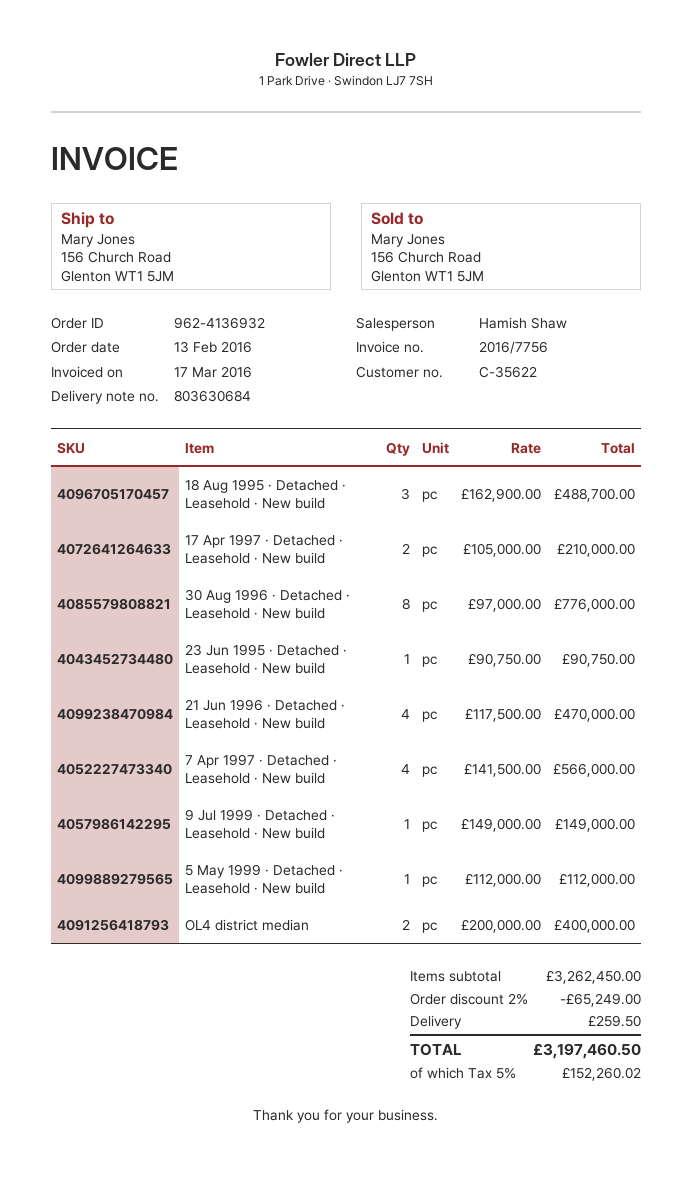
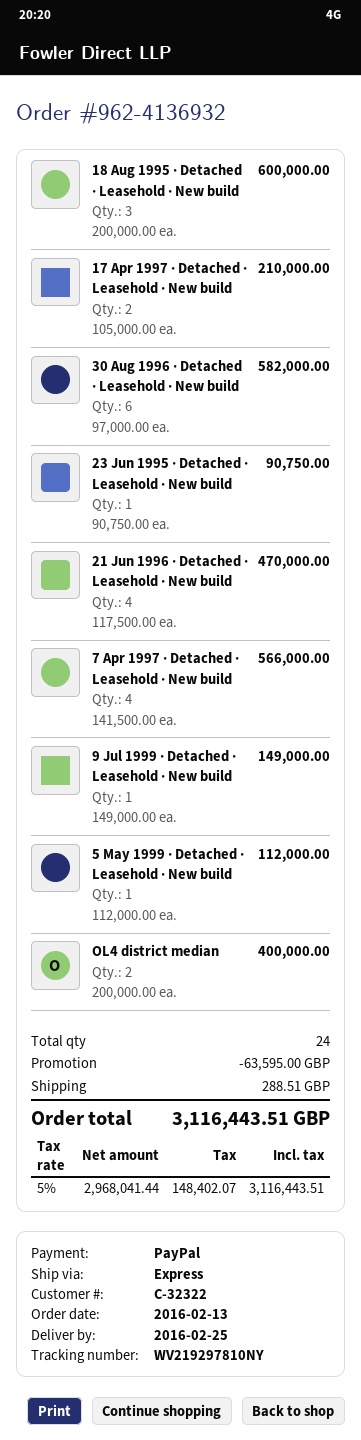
customer number: C-35622 -> C-32322
18 Aug 1995 · Detached · Leasehold · New build: 3 x 162900.00 = 488700.00 -> 3 x 200000.00 = 600000.00
30 Aug 1996 · Detached · Leasehold · New build: 8 x 97000.00 = 776000.00 -> 6 x 97000.00 = 582000.00
discount: 65249.00 -> 63595.00
shipping: 259.50 -> 288.51
tax: 5% = 152260.02 -> 5% = 148402.07
total: 3197460.50 -> 3116443.51

